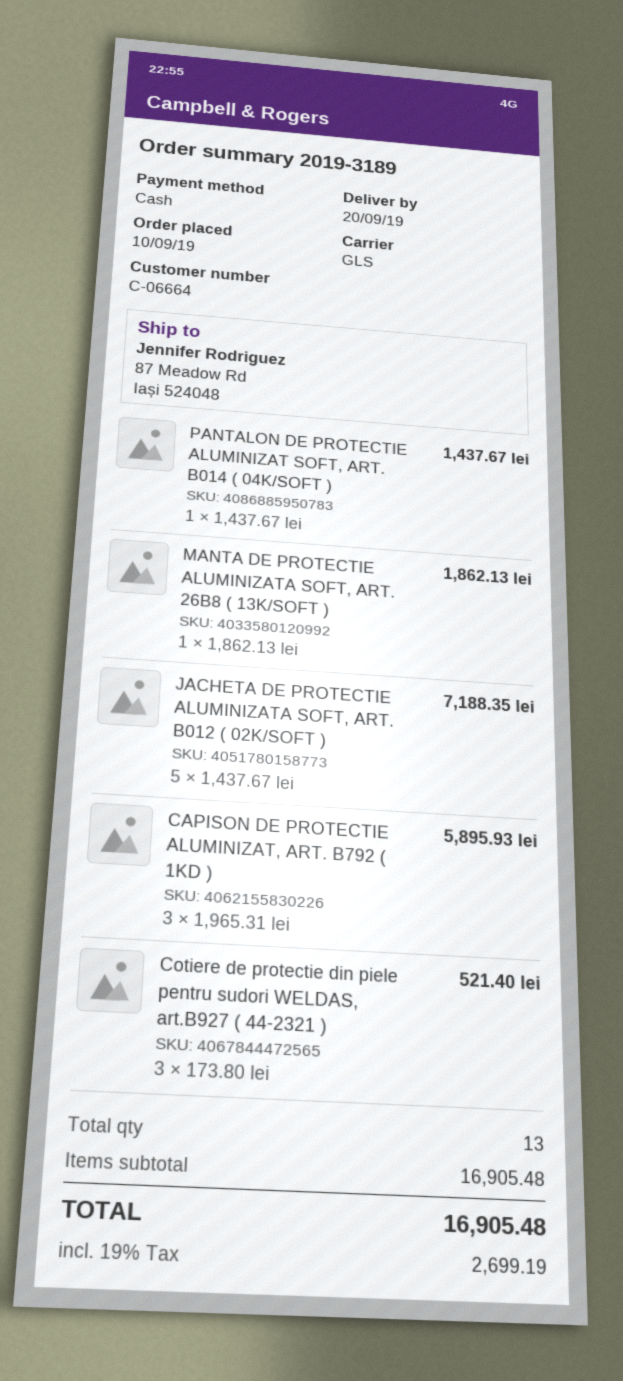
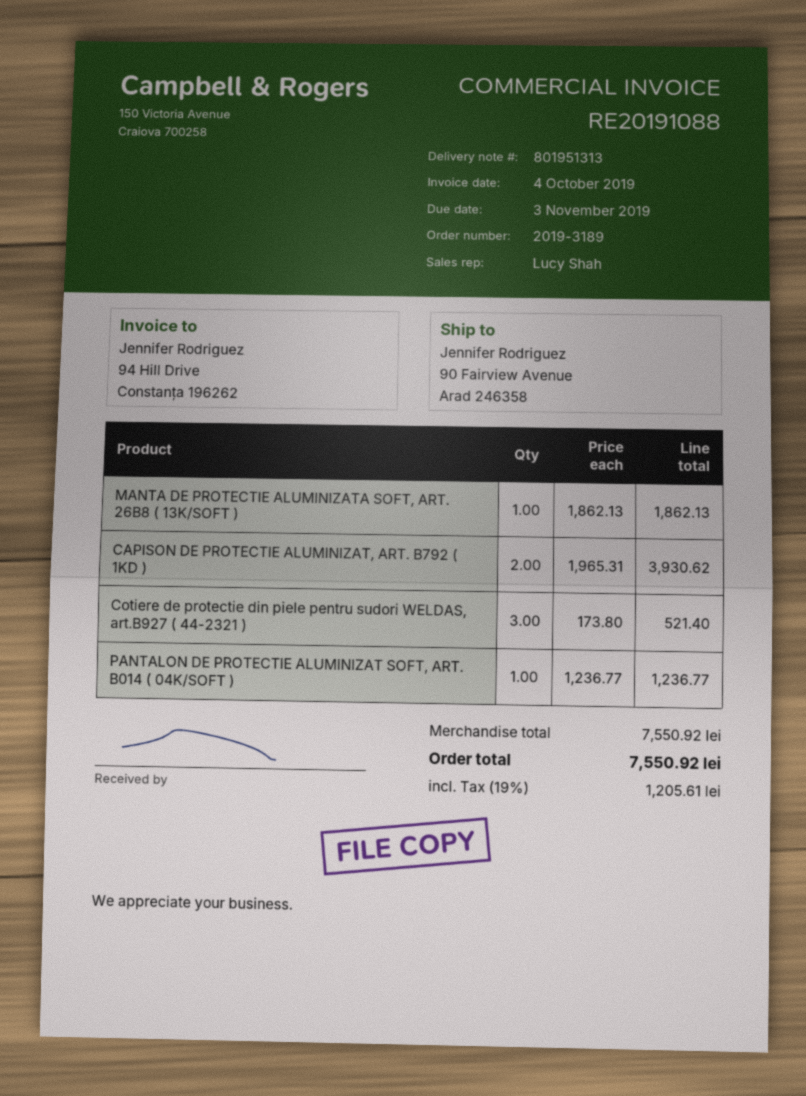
ship to: 87 Meadow Rd, Iași 524048 -> 90 Fairview Avenue, Arad 246358
PANTALON DE PROTECTIE ALUMINIZAT SOFT, ART. B014 ( 04K/SOFT ): 1 x 1437.67 = 1437.67 -> 1 x 1236.77 = 1236.77
JACHETA DE PROTECTIE ALUMINIZATA SOFT, ART. B012 ( 02K/SOFT ): 5 x 1437.67 = 7188.35 -> none
CAPISON DE PROTECTIE ALUMINIZAT, ART. B792 ( 1KD ): 3 x 1965.31 = 5895.93 -> 2 x 1965.31 = 3930.62
subtotal: 16905.48 -> 7550.92
tax: 19% = 2699.19 -> 19% = 1205.61
total: 16905.48 -> 7550.92

